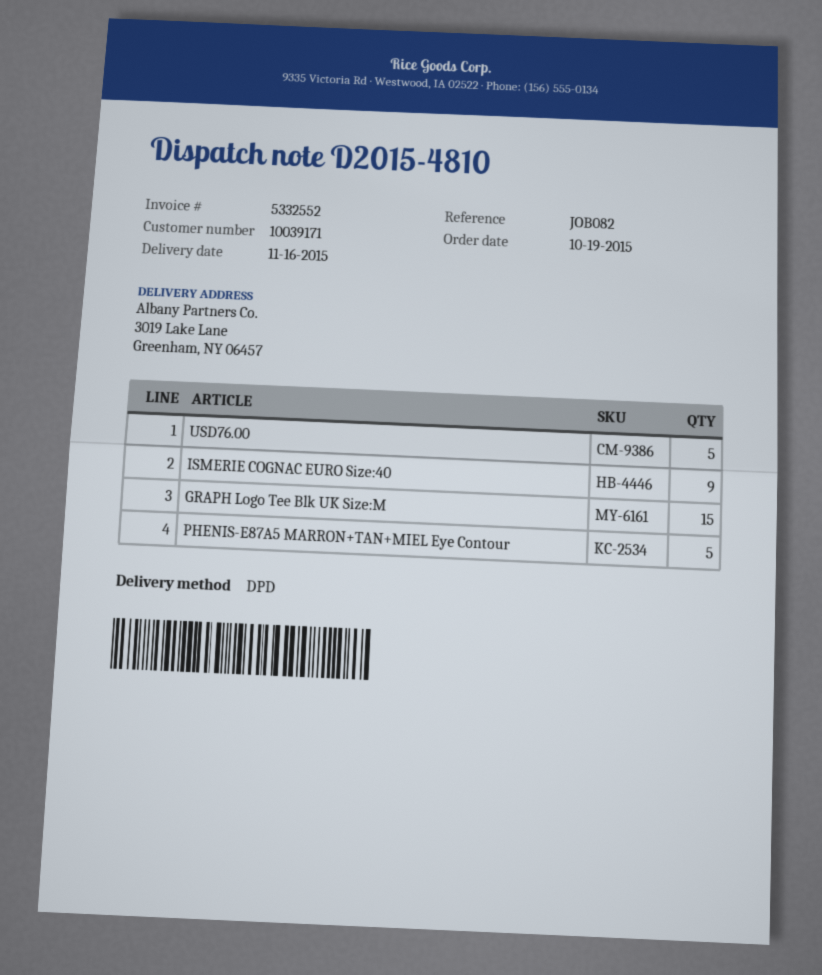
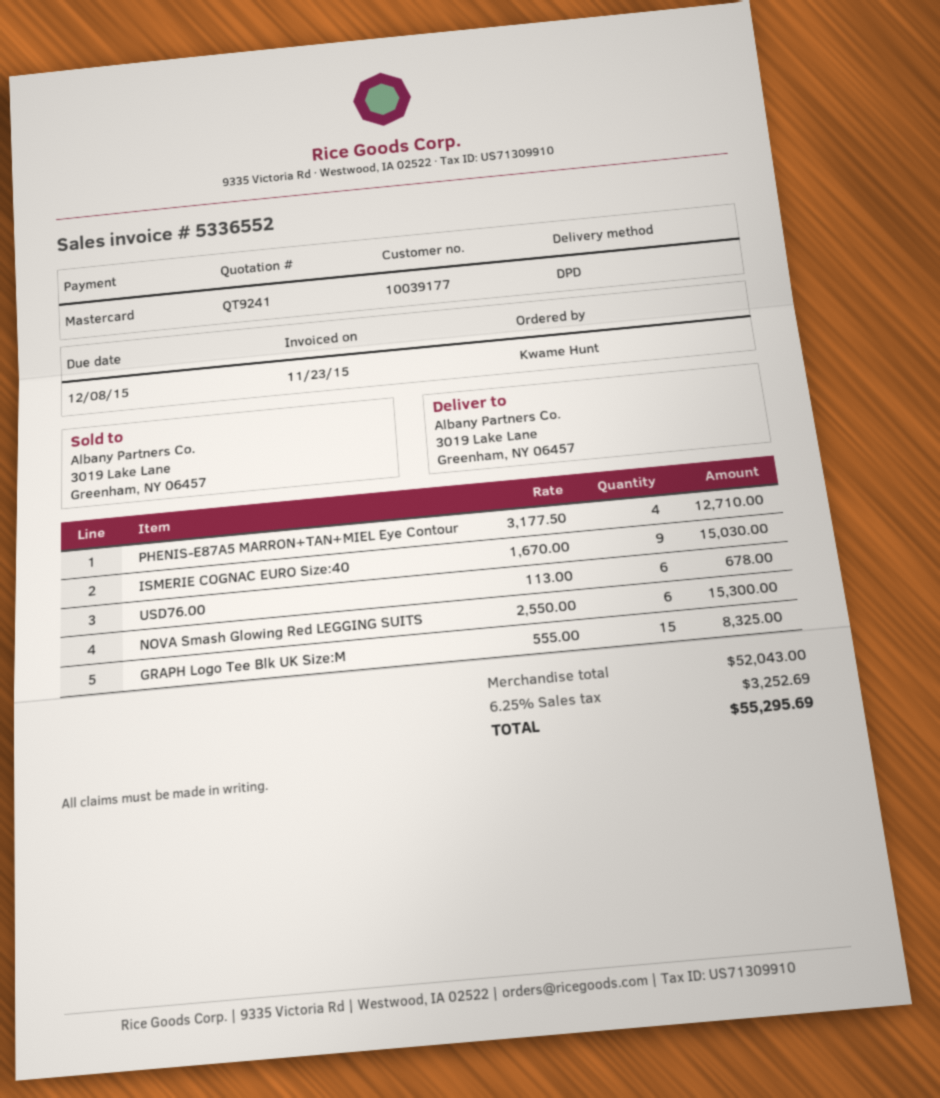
invoice number: 5332552 -> 5336552
customer number: 10039171 -> 10039177
USD76.00: 5 -> 6
PHENIS-E87A5 MARRON+TAN+MIEL Eye Contour: 5 -> 4
NOVA Smash Glowing Red LEGGING SUITS: none -> 6

